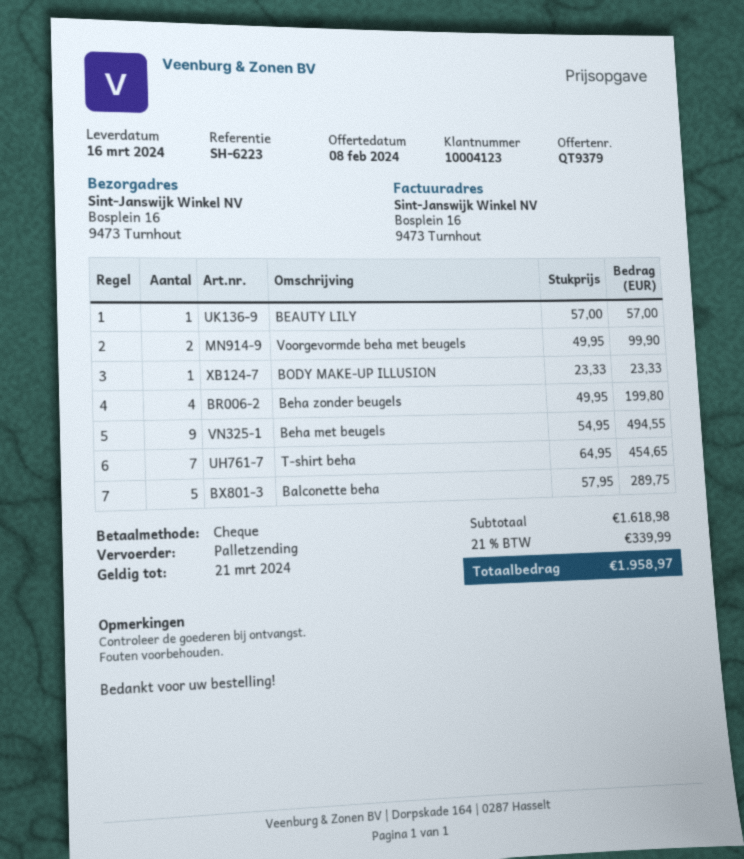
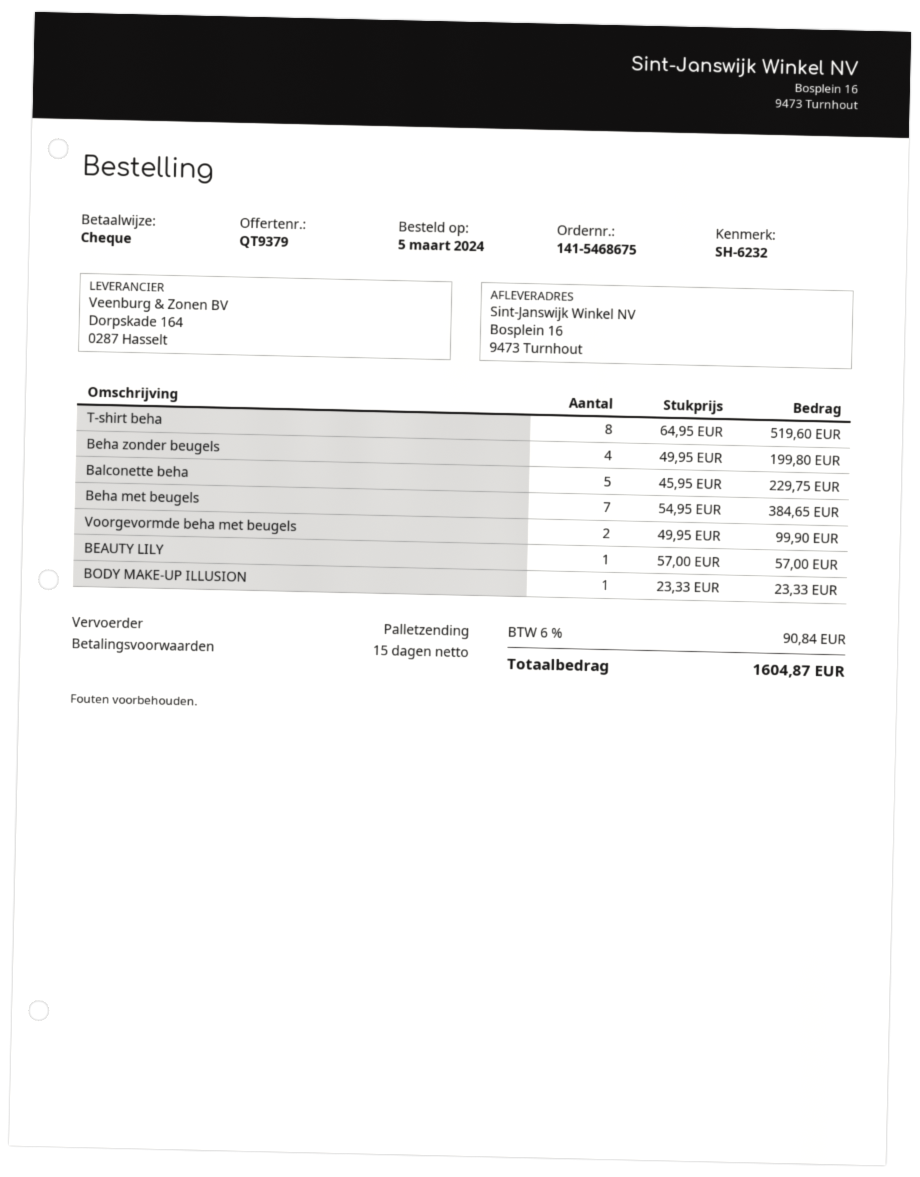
reference: SH-6223 -> SH-6232
Beha met beugels: 9 x 54.95 = 494.55 -> 7 x 54.95 = 384.65
T-shirt beha: 7 x 64.95 = 454.65 -> 8 x 64.95 = 519.60
Balconette beha: 5 x 57.95 = 289.75 -> 5 x 45.95 = 229.75
tax: 21% = 339.99 -> 6% = 90.84
total: 1958.97 -> 1604.87

